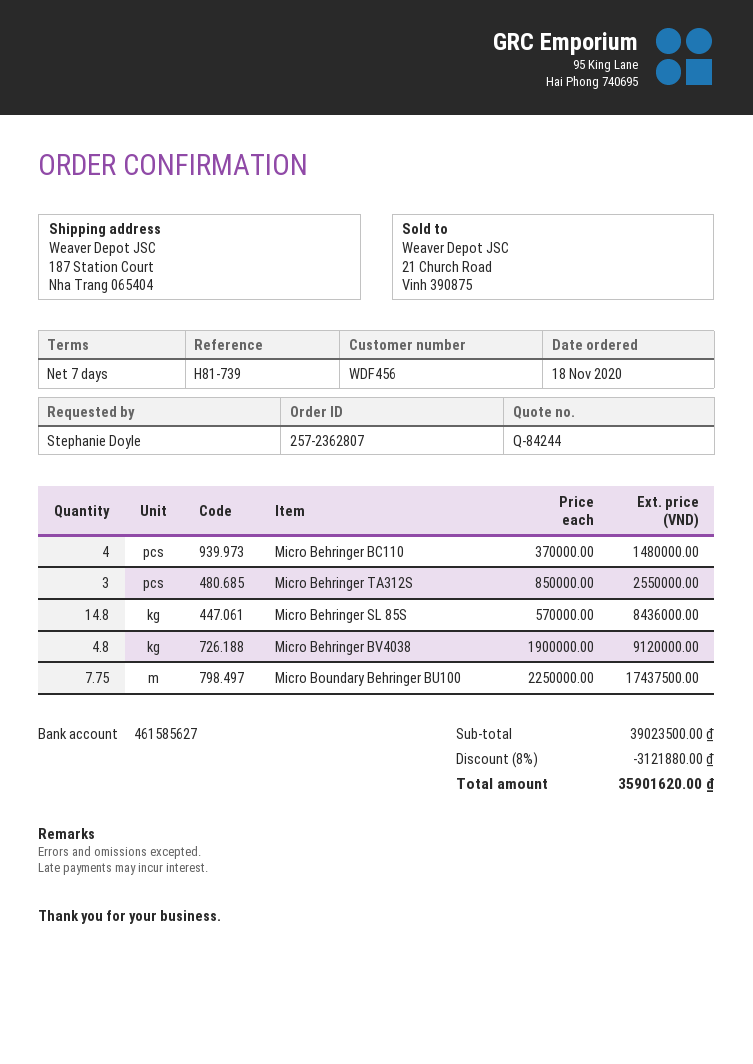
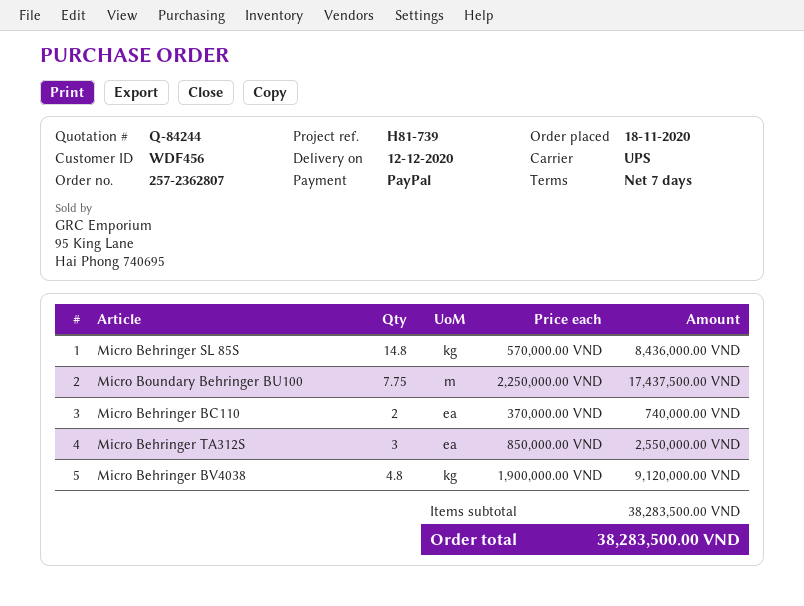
Micro Behringer BC110: 4 x 370000.00 = 1480000.00 -> 2 x 370000.00 = 740000.00
subtotal: 39023500.00 -> 38283500.00
discount: 8% = 3121880.00 -> none
total: 35901620.00 -> 38283500.00

